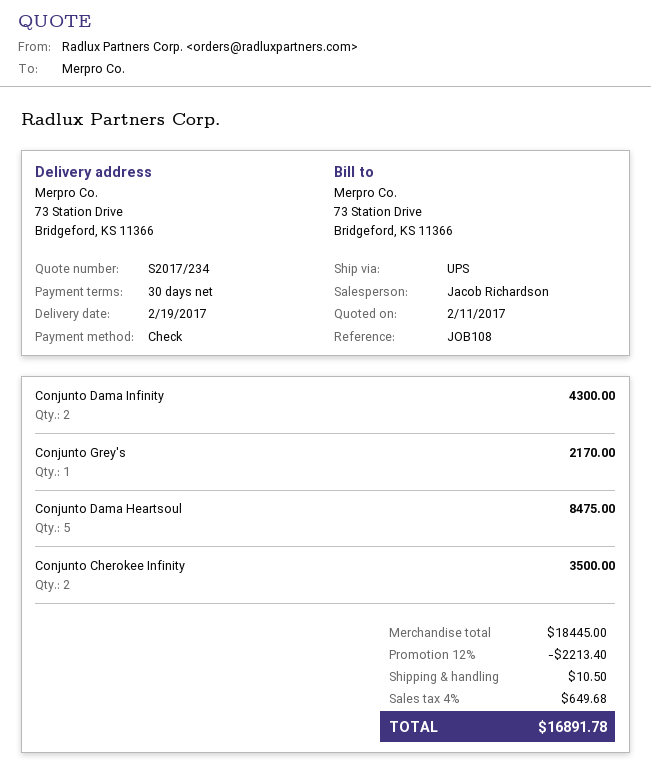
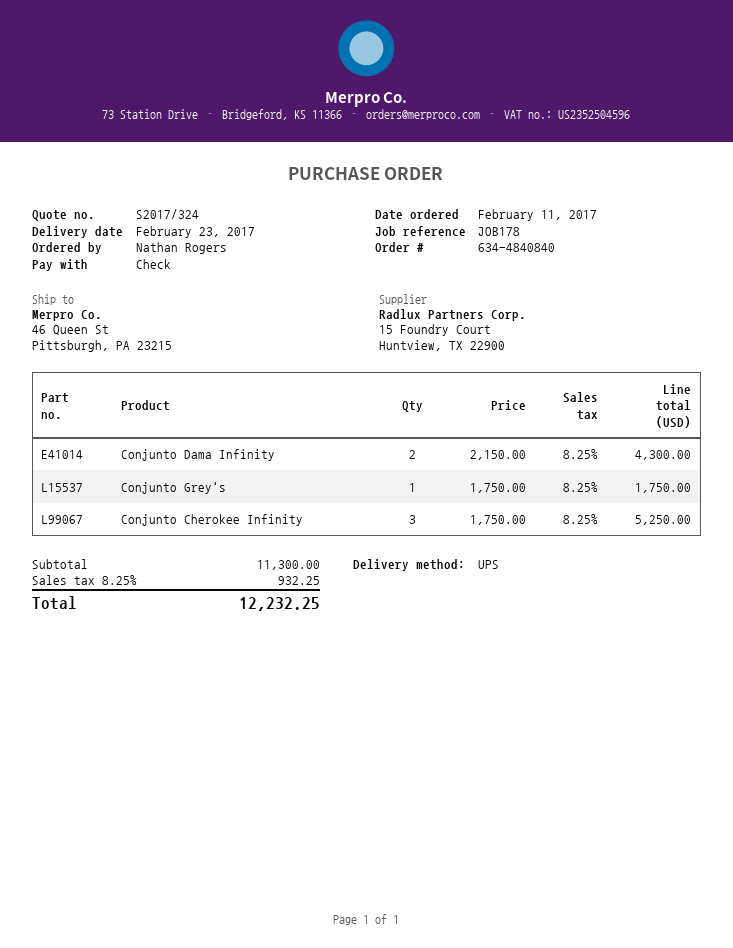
quote number: S2017/234 -> S2017/324
delivery date: 2017-02-19 -> 2017-02-23
reference: JOB108 -> JOB178
ship to: 73 Station Drive, Bridgeford, KS 11366 -> 46 Queen St, Pittsburgh, PA 23215
Conjunto Grey's: 1 for 2170.00 -> 1 for 1750.00
Conjunto Dama Heartsoul: 5 for 8475.00 -> none
Conjunto Cherokee Infinity: 2 for 3500.00 -> 3 for 5250.00
subtotal: 18445.00 -> 11300.00
discount: 12% = 2213.40 -> none
shipping: 10.50 -> none
tax: 4% = 649.68 -> 8.25% = 932.25
total: 16891.78 -> 12232.25

